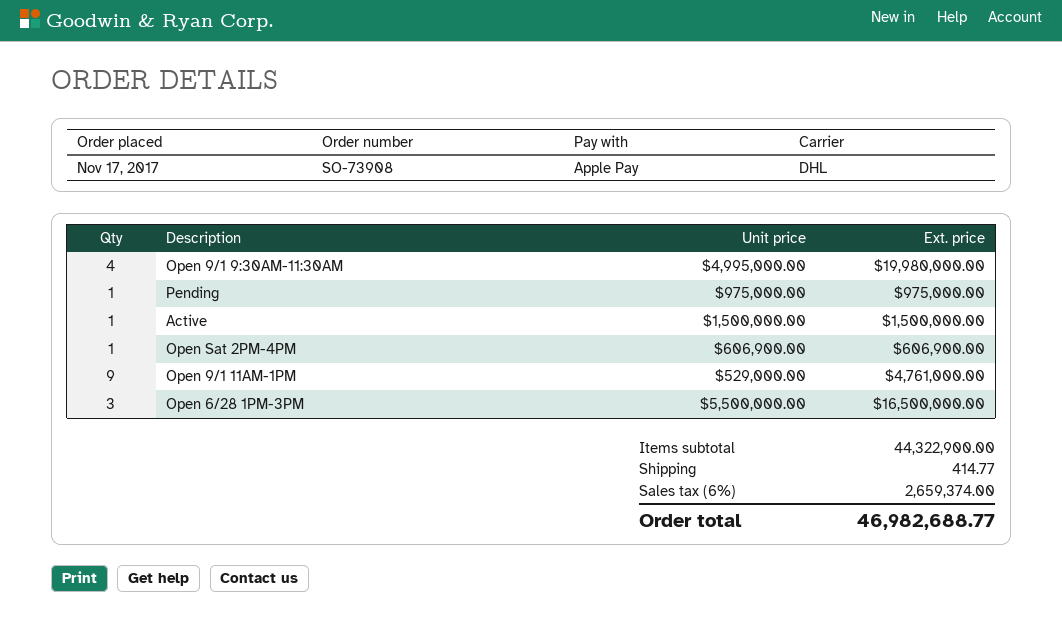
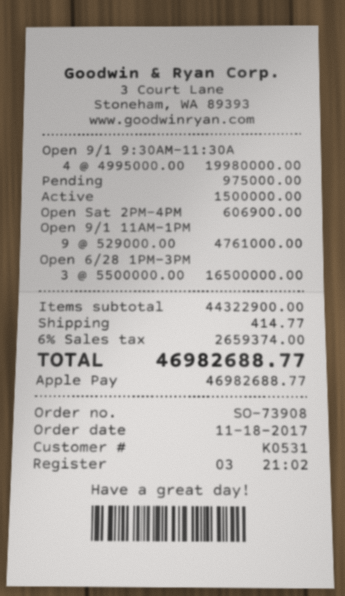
order date: 2017-11-17 -> 2017-11-18

